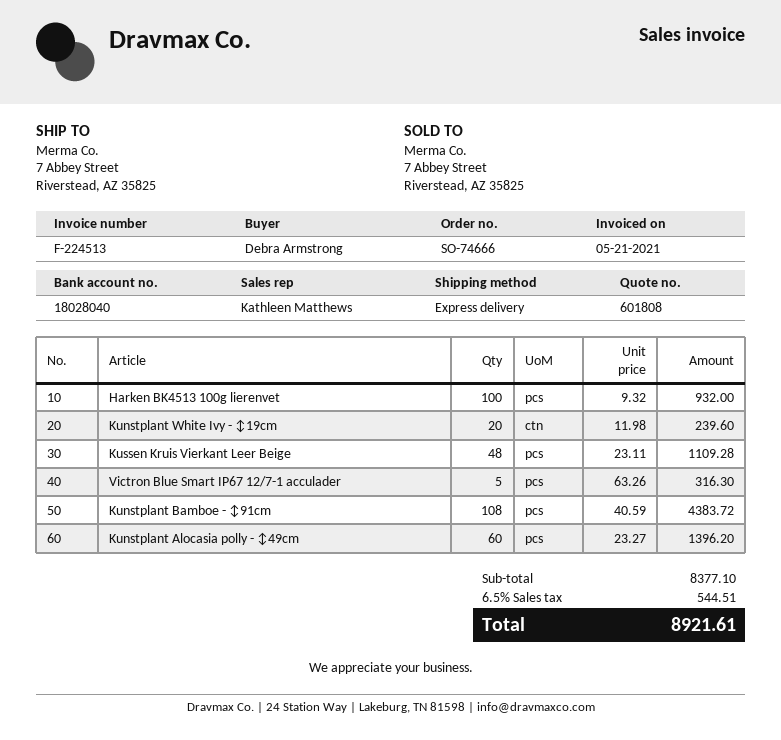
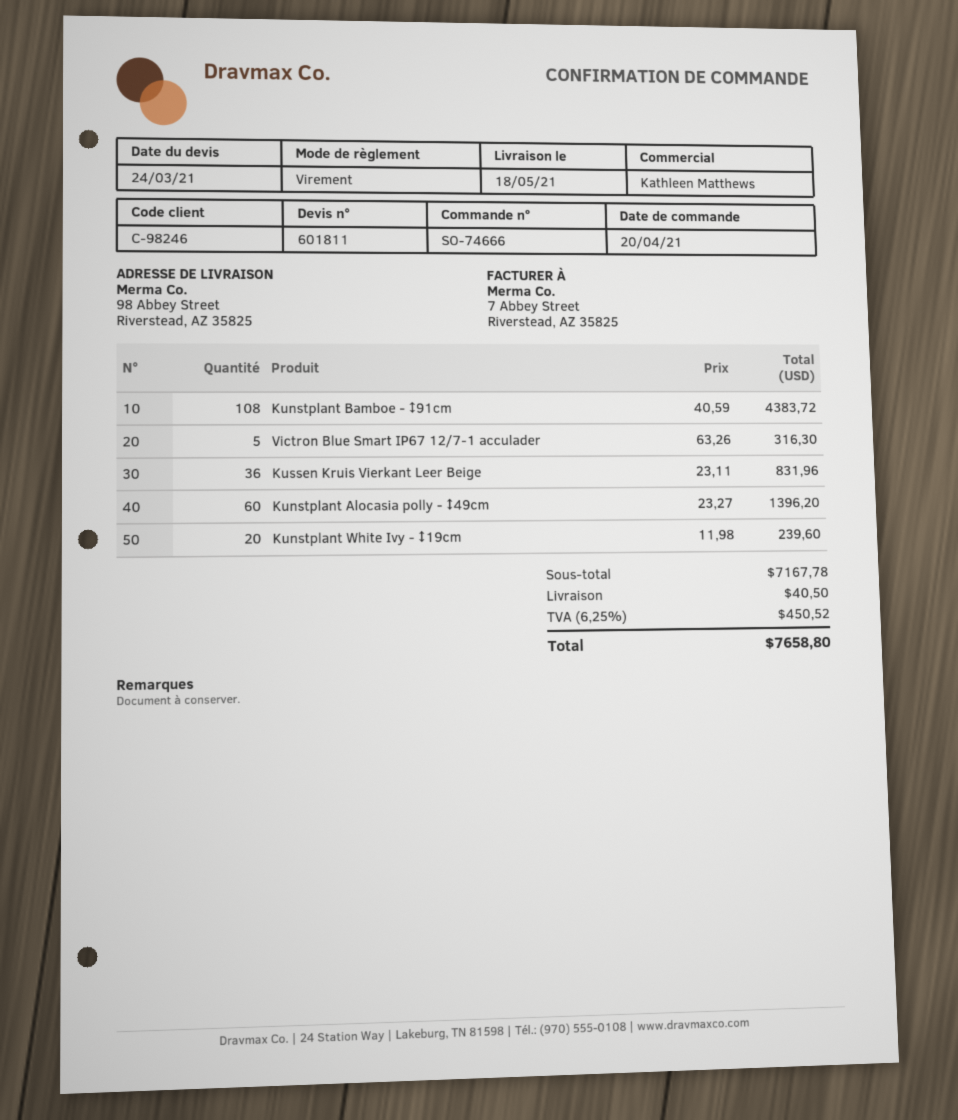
quote number: 601808 -> 601811
ship to: 7 Abbey Street, Riverstead, AZ 35825 -> 98 Abbey Street, Riverstead, AZ 35825
Harken BK4513 100g lierenvet: 100 x 9.32 = 932.00 -> none
Kussen Kruis Vierkant Leer Beige: 48 x 23.11 = 1109.28 -> 36 x 23.11 = 831.96
subtotal: 8377.10 -> 7167.78
shipping: none -> 40.50
tax: 6.5% = 544.51 -> 6.25% = 450.52
total: 8921.61 -> 7658.80

